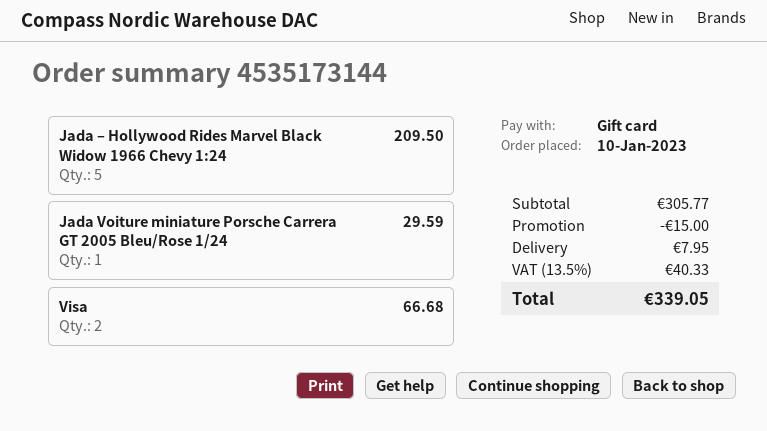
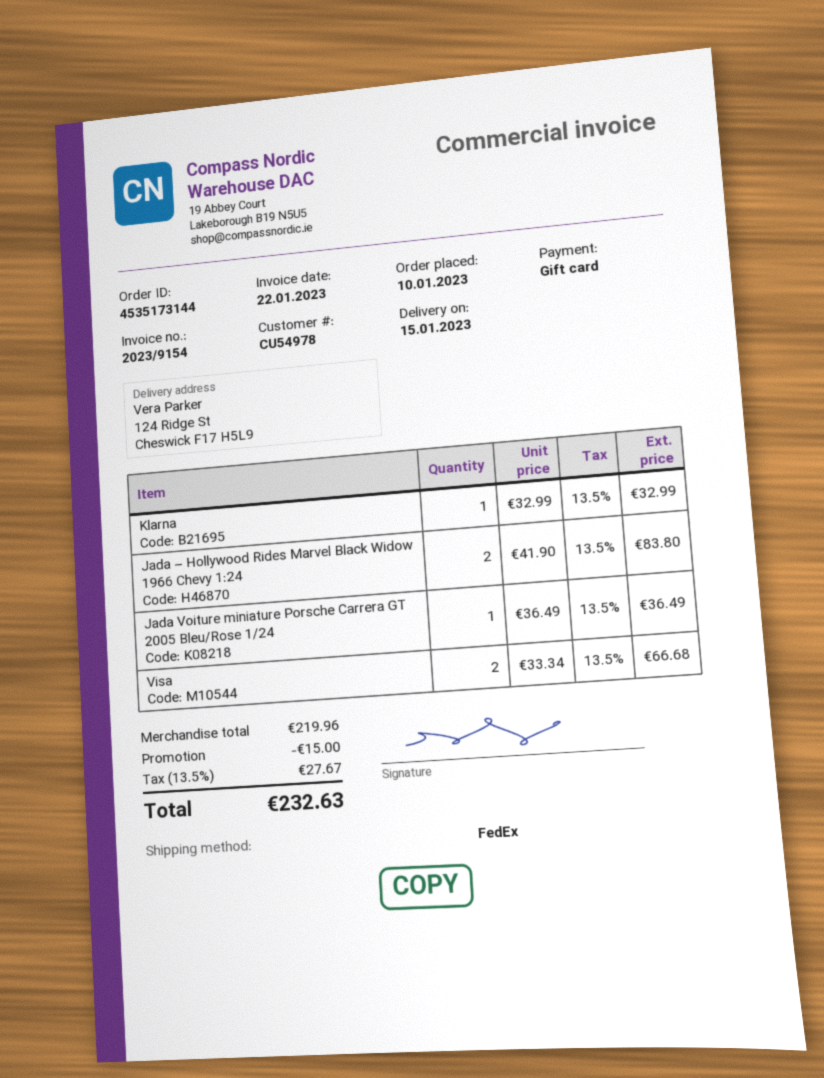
Jada – Hollywood Rides Marvel Black Widow 1966 Chevy 1:24: 5 for 209.50 -> 2 for 83.80
Jada Voiture miniature Porsche Carrera GT 2005 Bleu/Rose 1/24: 1 for 29.59 -> 1 for 36.49
Klarna: none -> 1 for 32.99
subtotal: 305.77 -> 219.96
shipping: 7.95 -> none
tax: 13.5% = 40.33 -> 13.5% = 27.67
total: 339.05 -> 232.63

